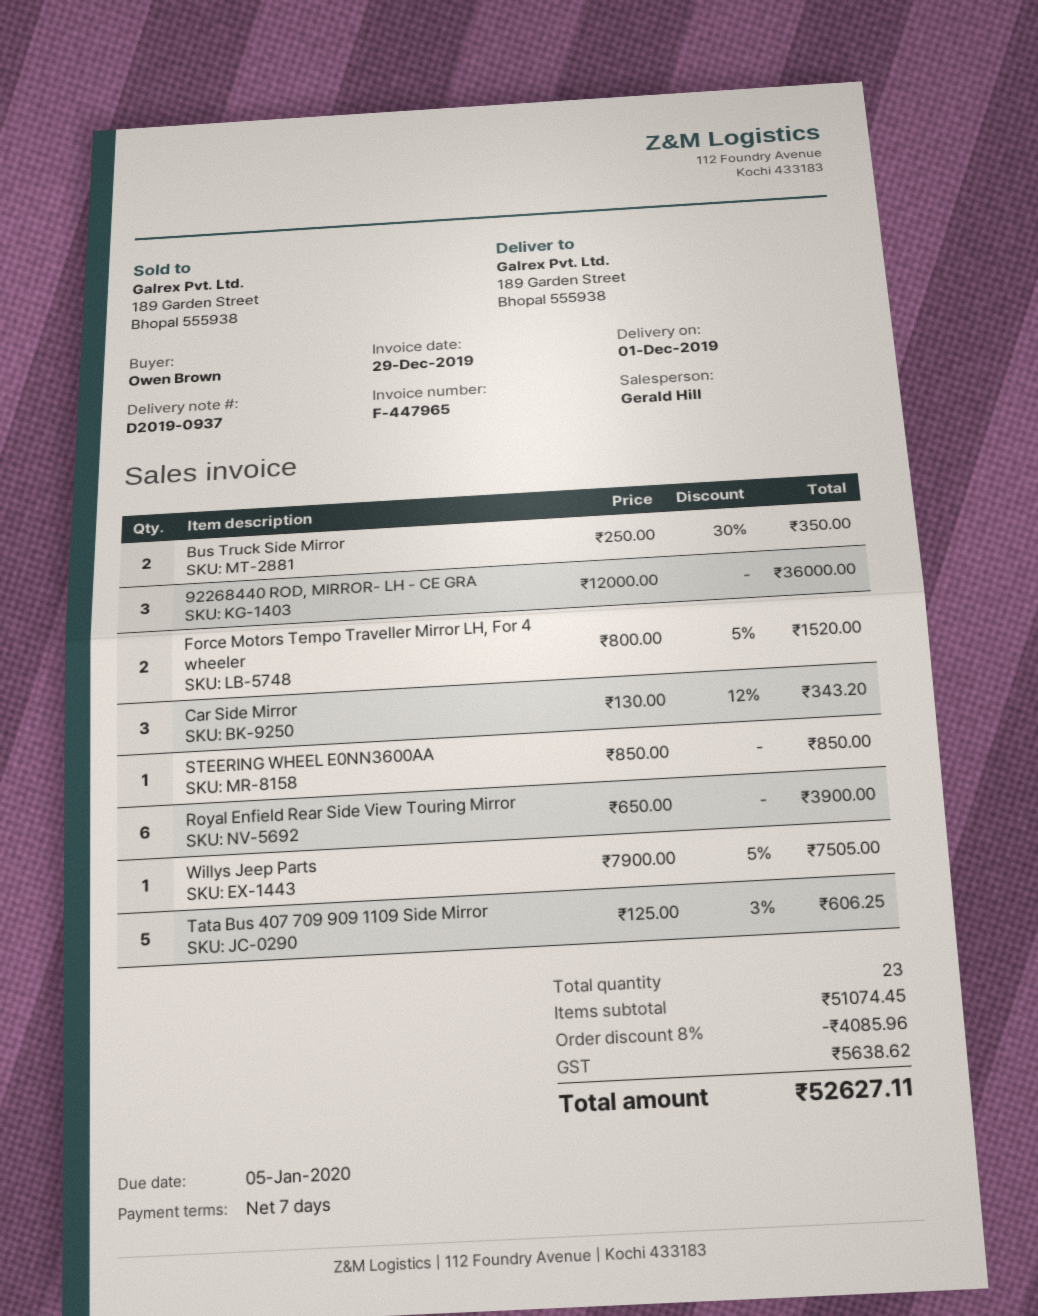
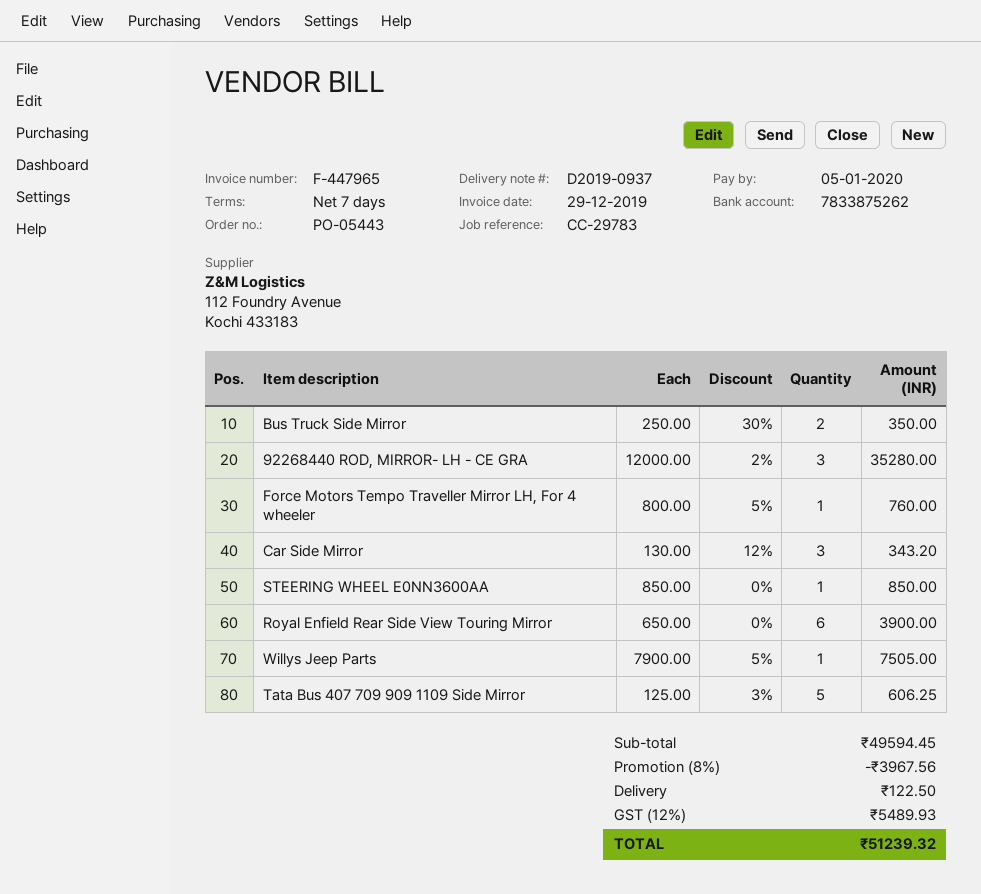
92268440 ROD, MIRROR- LH - CE GRA: 3 x 12000.00 = 36000.00 -> 3 x 12000.00 - 2% = 35280.00
Force Motors Tempo Traveller Mirror LH, For 4 wheeler: 2 x 800.00 - 5% = 1520.00 -> 1 x 800.00 - 5% = 760.00
subtotal: 51074.45 -> 49594.45
discount: 8% = 4085.96 -> 8% = 3967.56
shipping: none -> 122.50
tax: 5638.62 -> 5489.93
total: 52627.11 -> 51239.32

